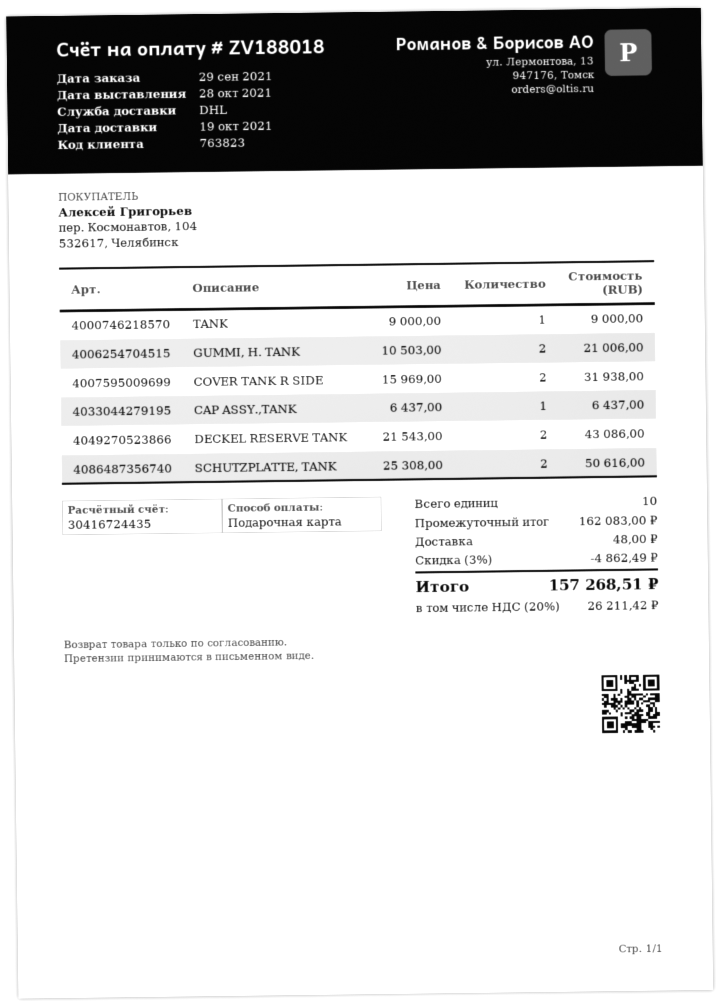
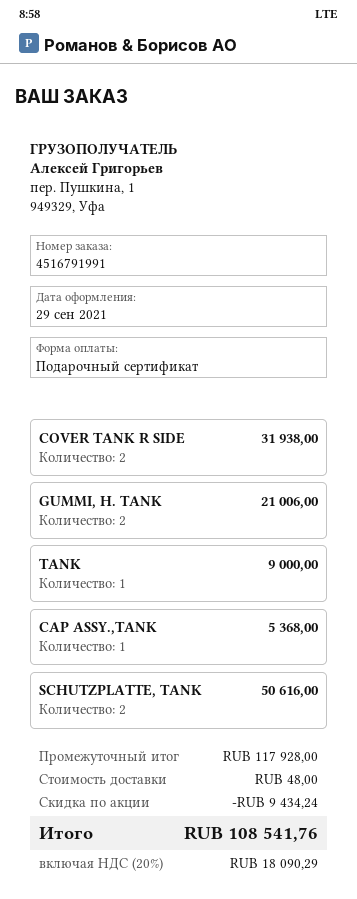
CAP ASSY.,TANK: 1 for 6437.00 -> 1 for 5368.00
DECKEL RESERVE TANK: 2 for 43086.00 -> none
subtotal: 162083.00 -> 117928.00
discount: 4862.49 -> 9434.24
tax: 20% = 26211.42 -> 20% = 18090.29
total: 157268.51 -> 108541.76

